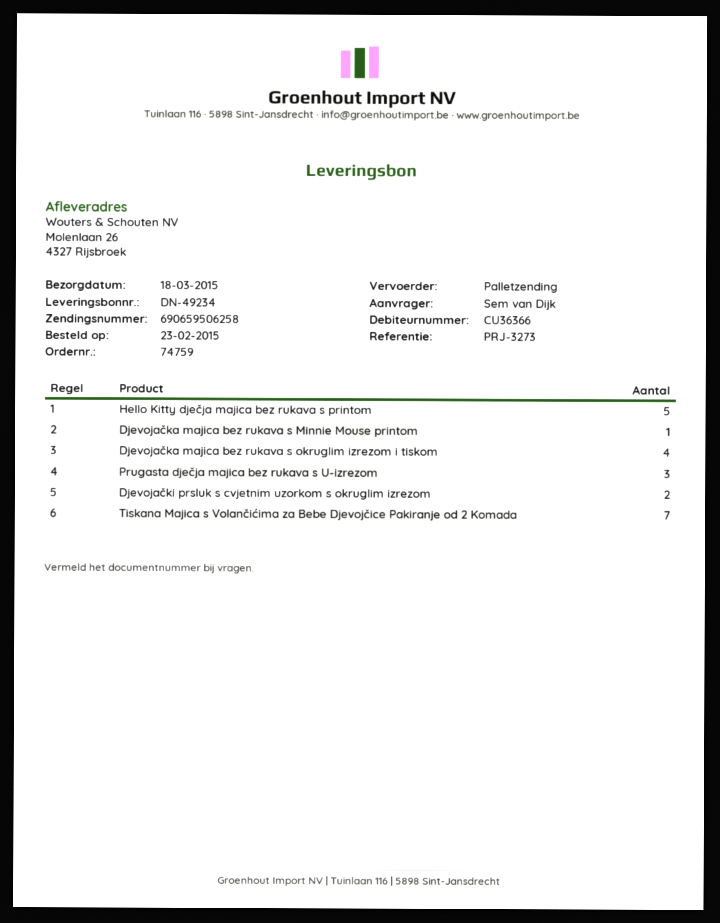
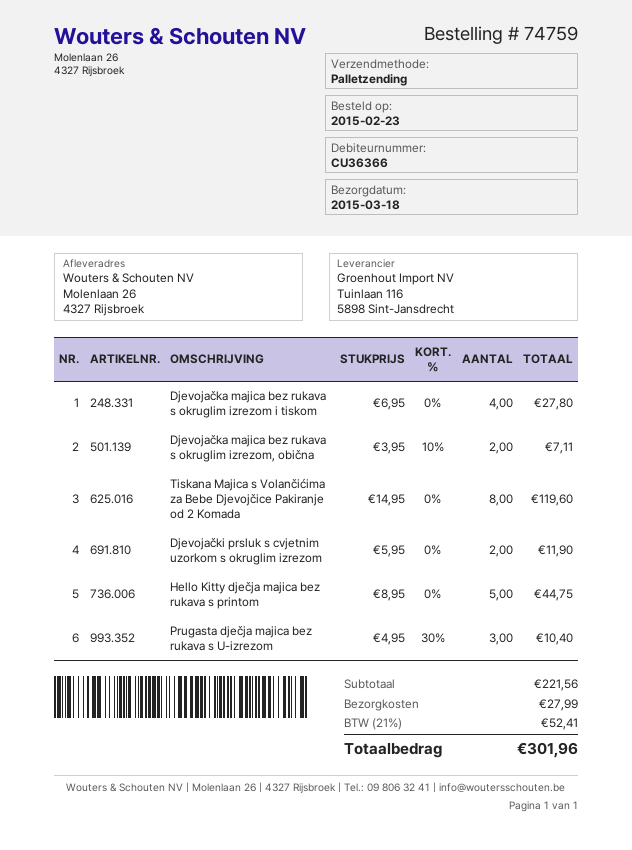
Djevojačka majica bez rukava s Minnie Mouse printom: 1 -> none
Tiskana Majica s Volančićima za Bebe Djevojčice Pakiranje od 2 Komada: 7 -> 8
Djevojačka majica bez rukava s okruglim izrezom, obična: none -> 2

